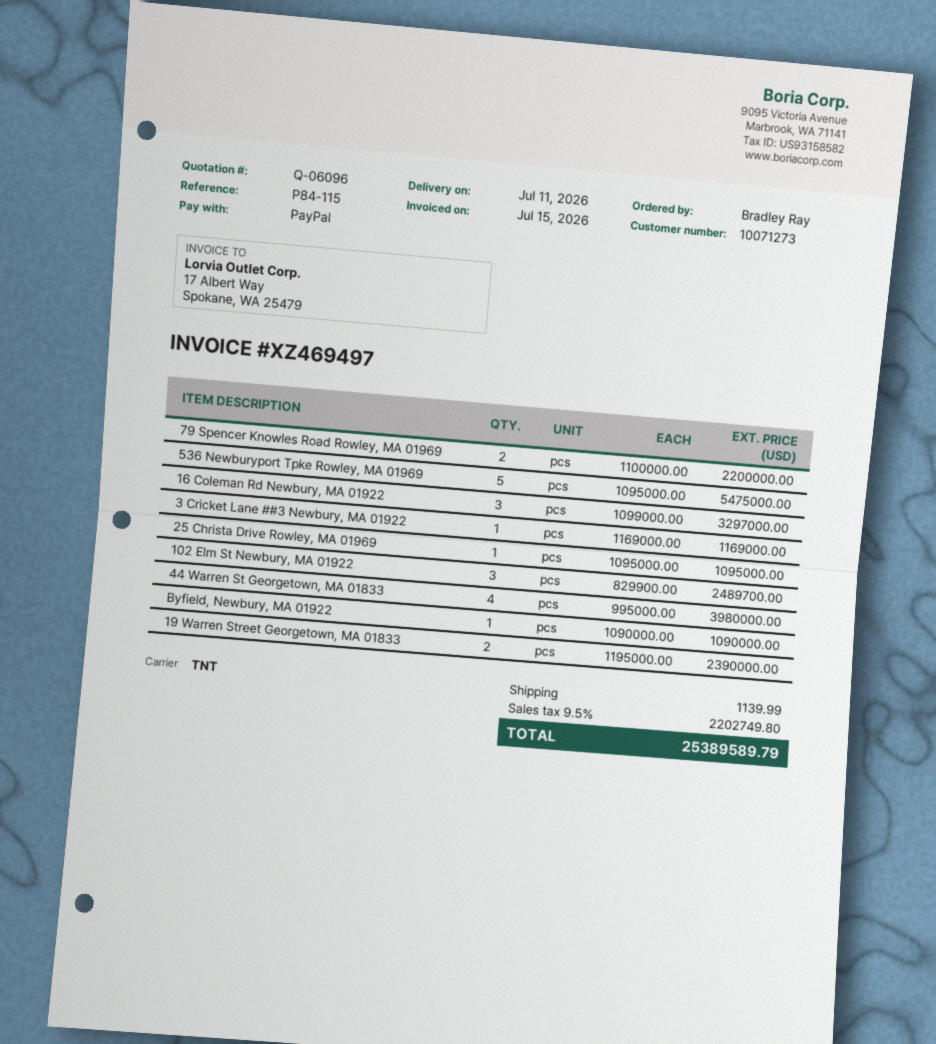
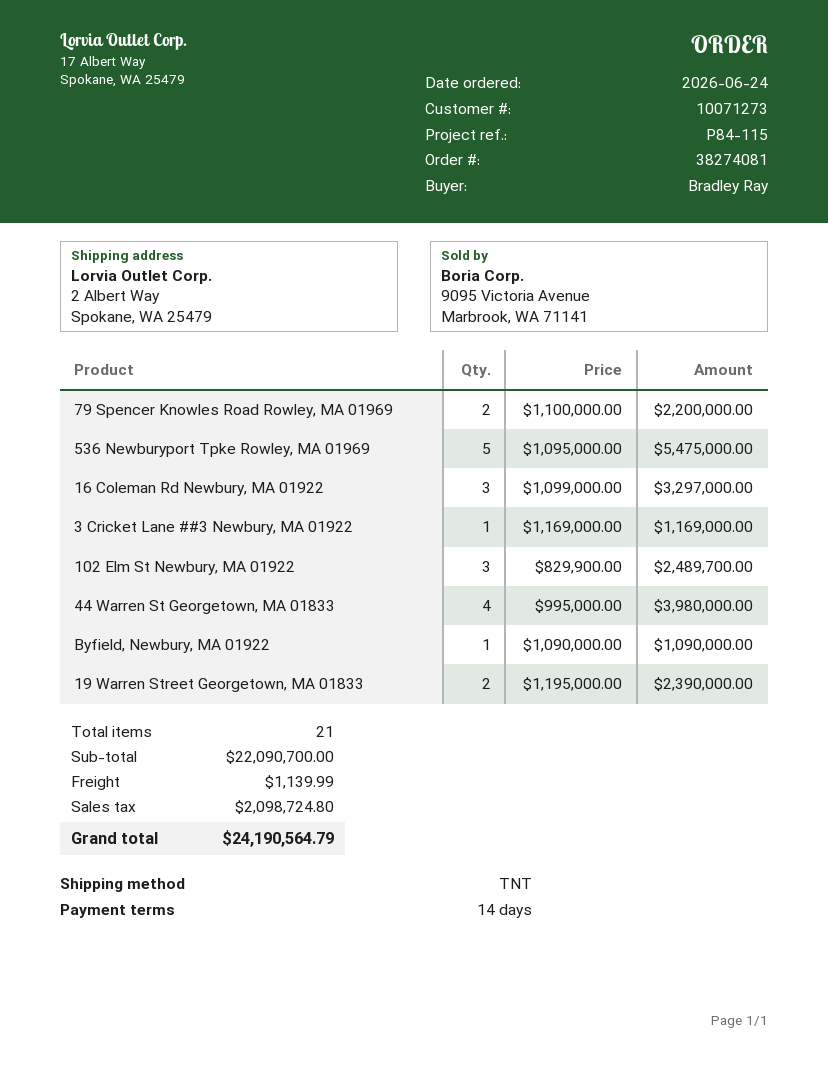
25 Christa Drive Rowley, MA 01969: 1 x 1095000.00 = 1095000.00 -> none
tax: 2202749.80 -> 2098724.80
total: 25389589.79 -> 24190564.79

